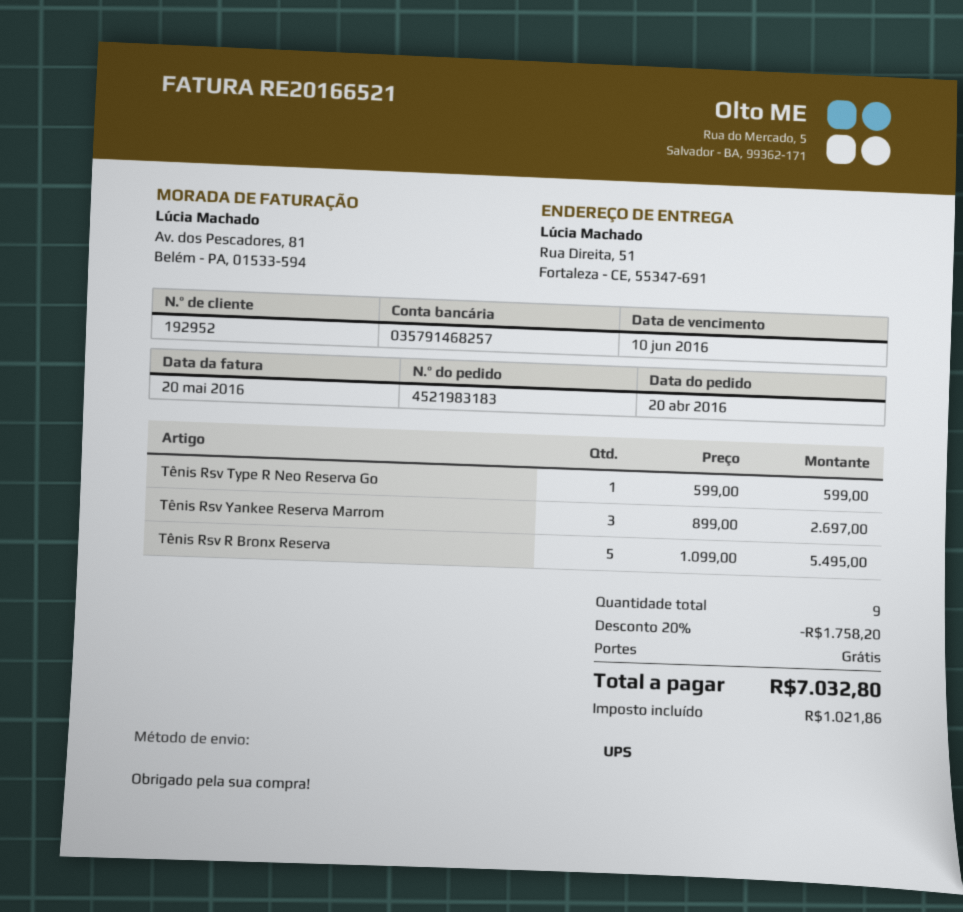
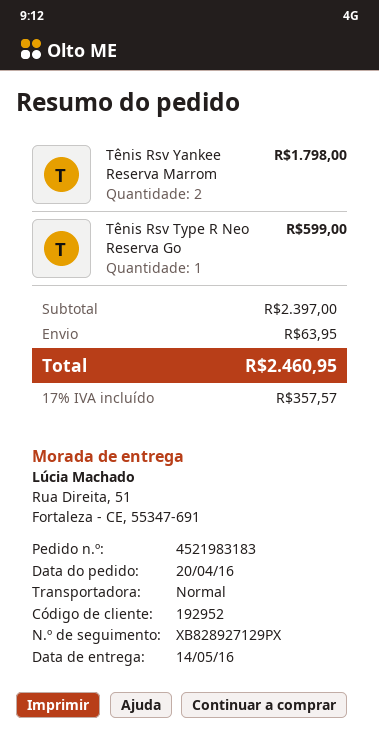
shipping method: UPS -> standard
Tênis Rsv Yankee Reserva Marrom: 3 for 2697.00 -> 2 for 1798.00
Tênis Rsv R Bronx Reserva: 5 for 5495.00 -> none
discount: 20% = 1758.20 -> none
shipping: 0.00 -> 63.95
tax: 1021.86 -> 357.57
total: 7032.80 -> 2460.95

